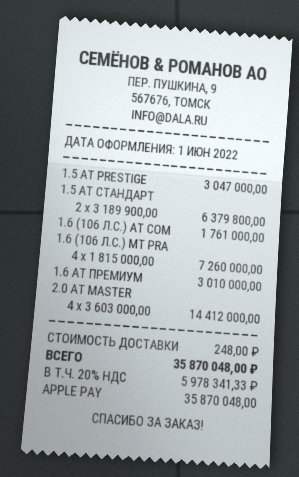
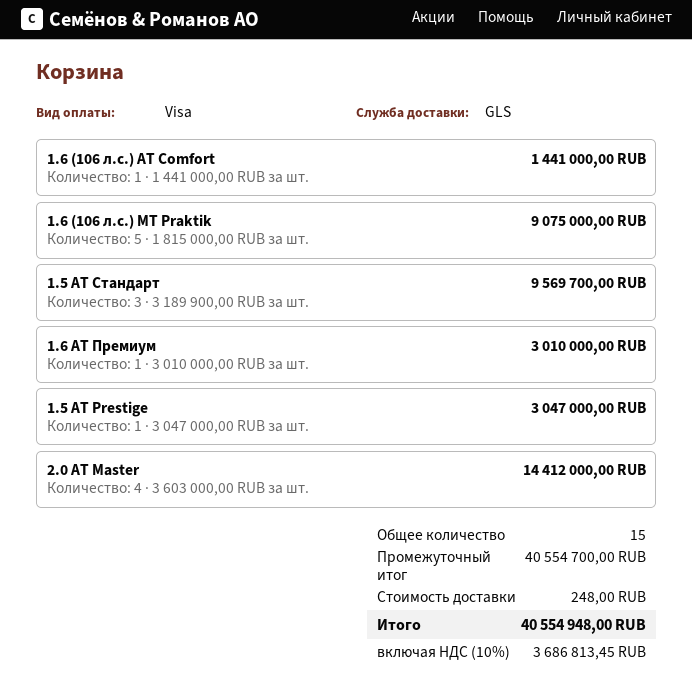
payment method: Apple Pay -> Visa
1.5 AT СТАНДАРТ: 2 x 3189900.00 = 6379800.00 -> 3 x 3189900.00 = 9569700.00
1.6 (106 Л.С.) AT COM: 1 x 1761000.00 = 1761000.00 -> 1 x 1441000.00 = 1441000.00
1.6 (106 Л.С.) MT PRA: 4 x 1815000.00 = 7260000.00 -> 5 x 1815000.00 = 9075000.00
tax: 20% = 5978341.33 -> 10% = 3686813.45
total: 35870048.00 -> 40554948.00

